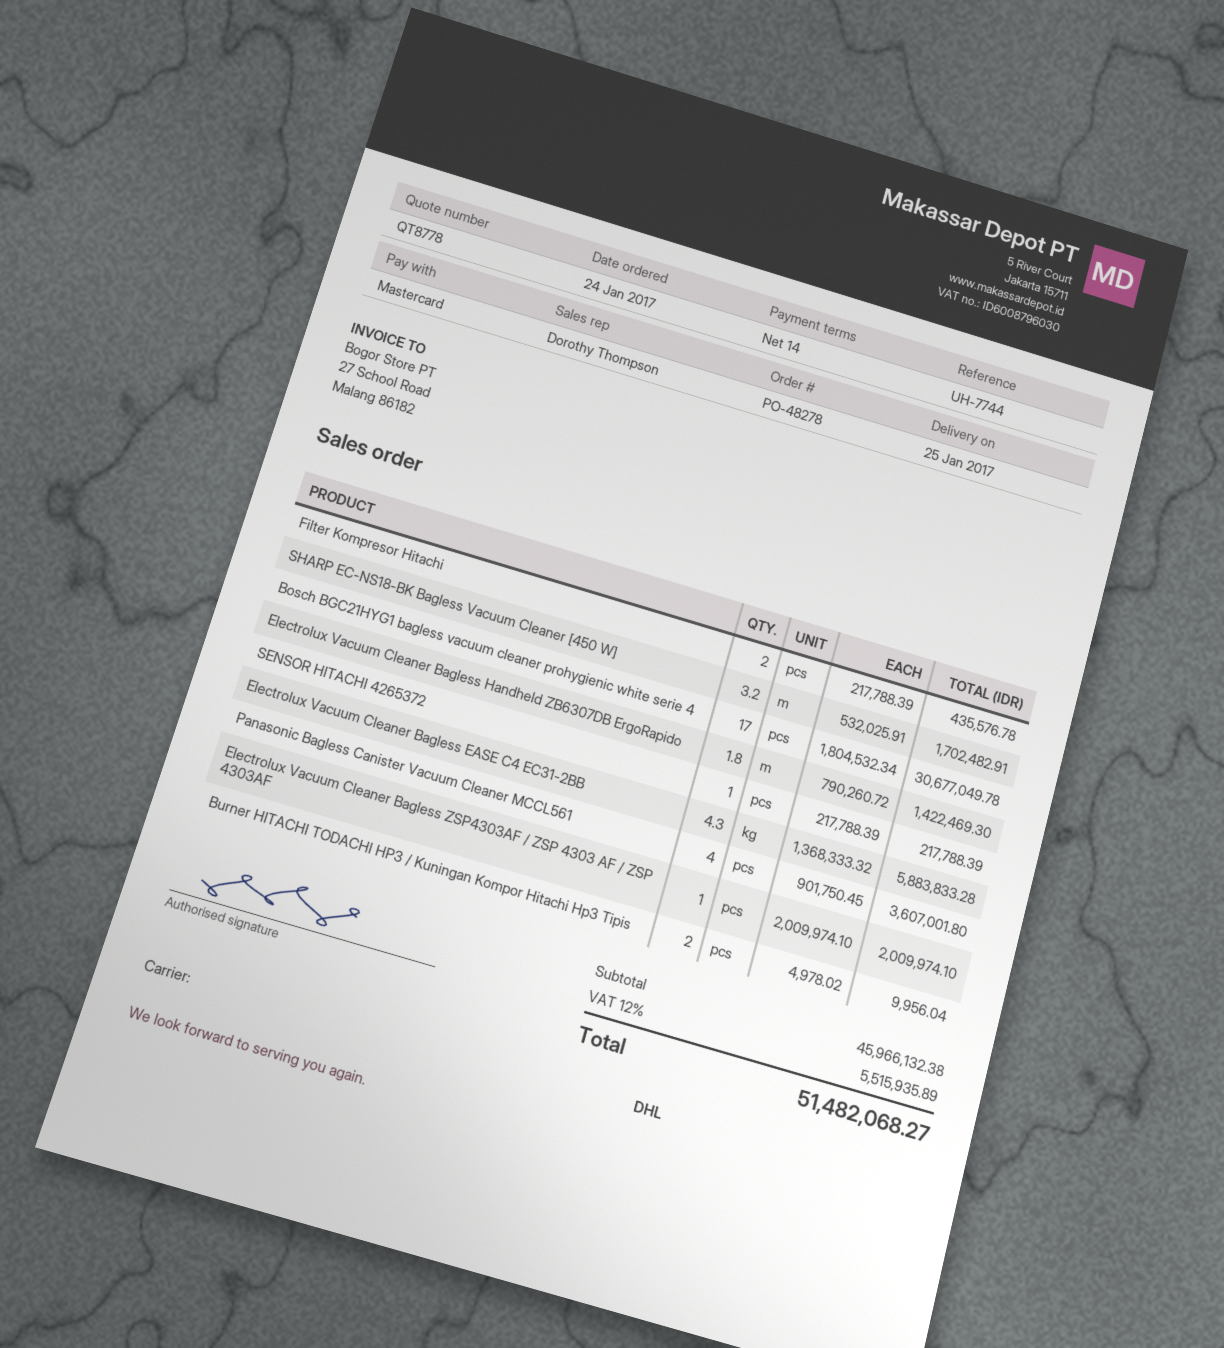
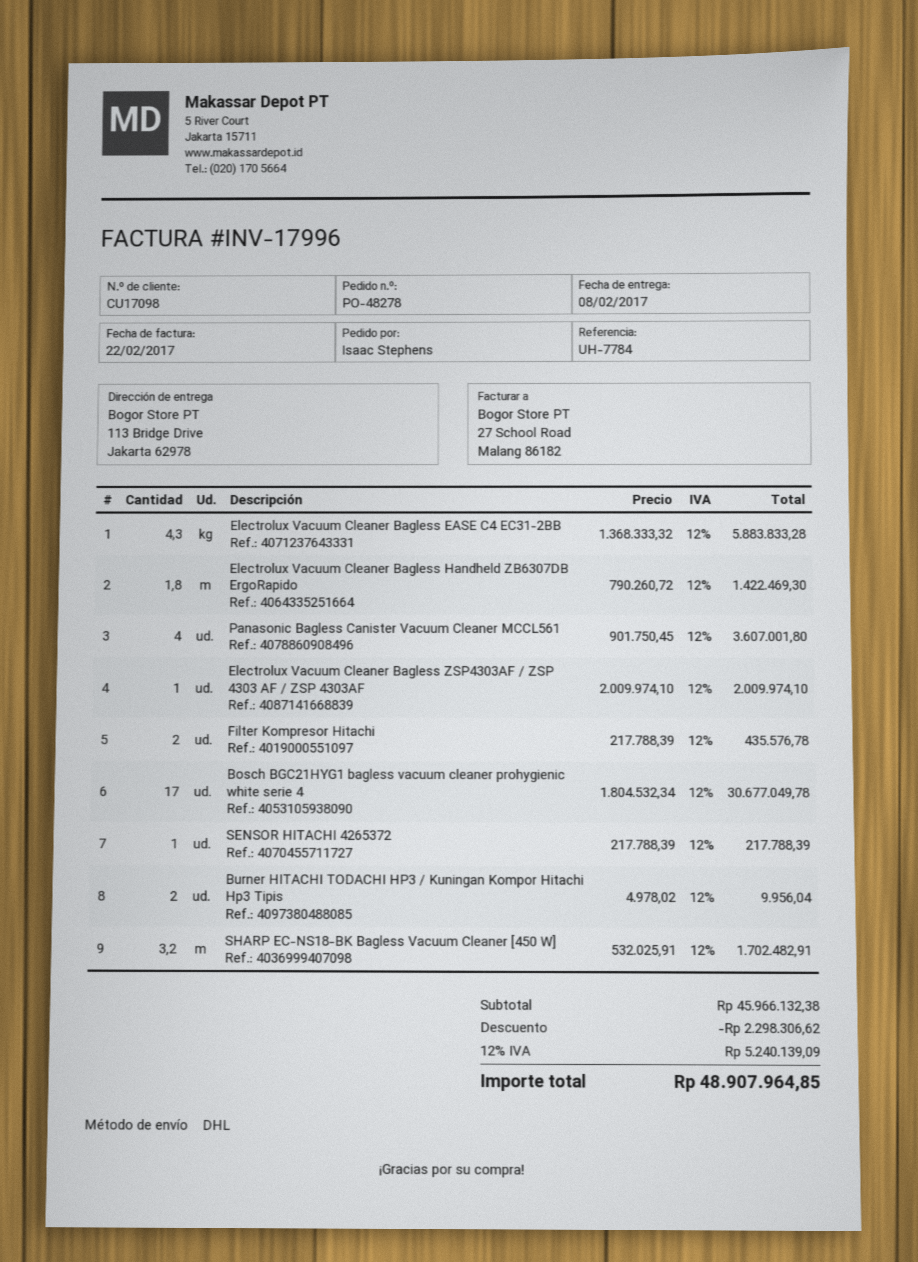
delivery date: 2017-01-25 -> 2017-02-08
reference: UH-7744 -> UH-7784
discount: none -> 2298306.62
tax: 12% = 5515935.89 -> 12% = 5240139.09
total: 51482068.27 -> 48907964.85

